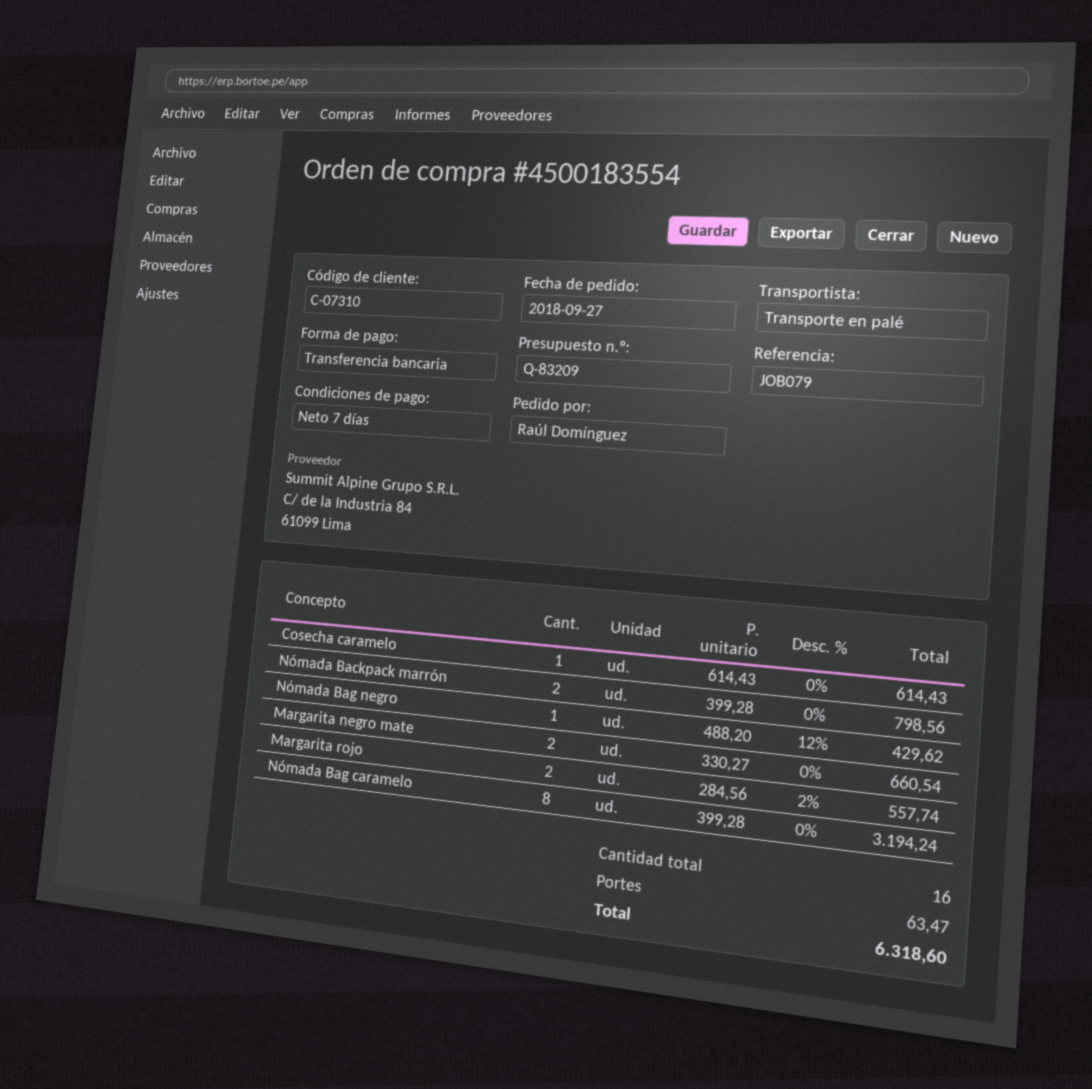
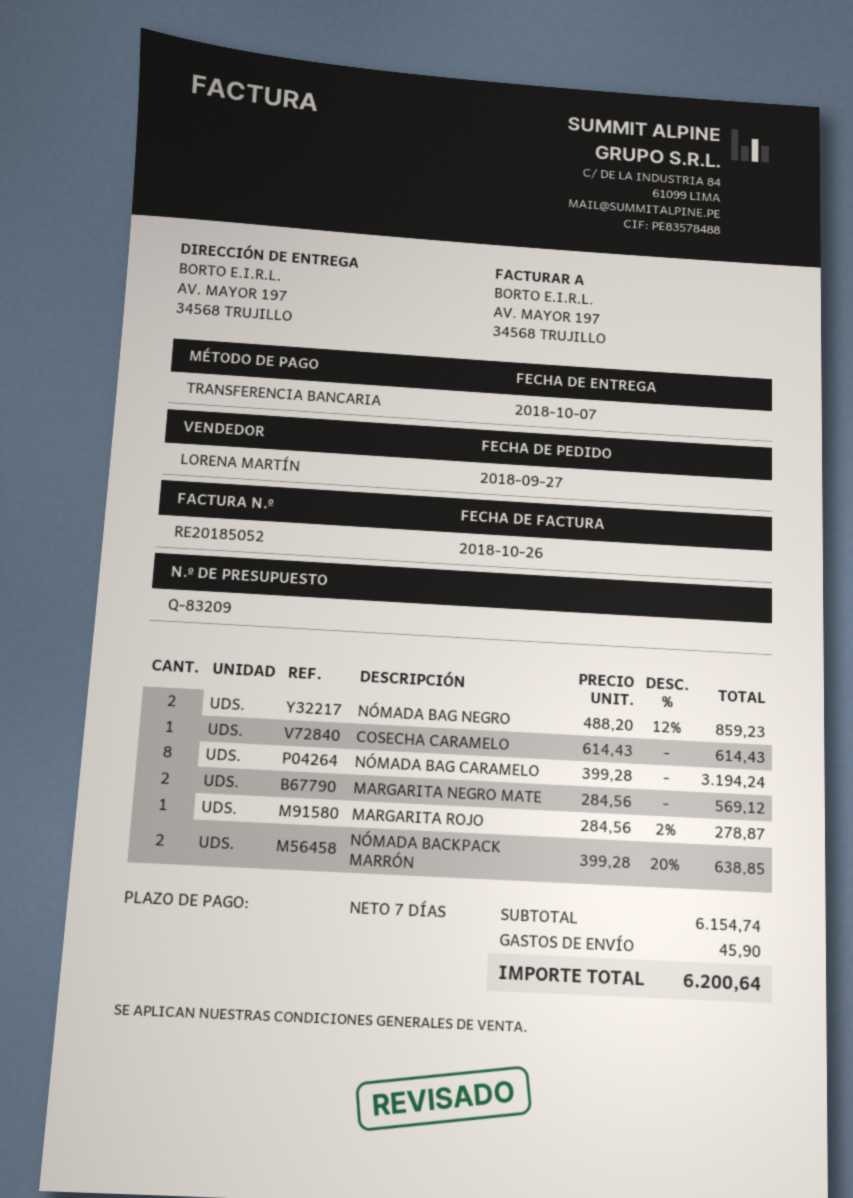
Nómada Backpack marrón: 2 x 399.28 = 798.56 -> 2 x 399.28 - 20% = 638.85
Nómada Bag negro: 1 x 488.20 - 12% = 429.62 -> 2 x 488.20 - 12% = 859.23
Margarita negro mate: 2 x 330.27 = 660.54 -> 2 x 284.56 = 569.12
Margarita rojo: 2 x 284.56 - 2% = 557.74 -> 1 x 284.56 - 2% = 278.87
shipping: 63.47 -> 45.90
total: 6318.60 -> 6200.64

